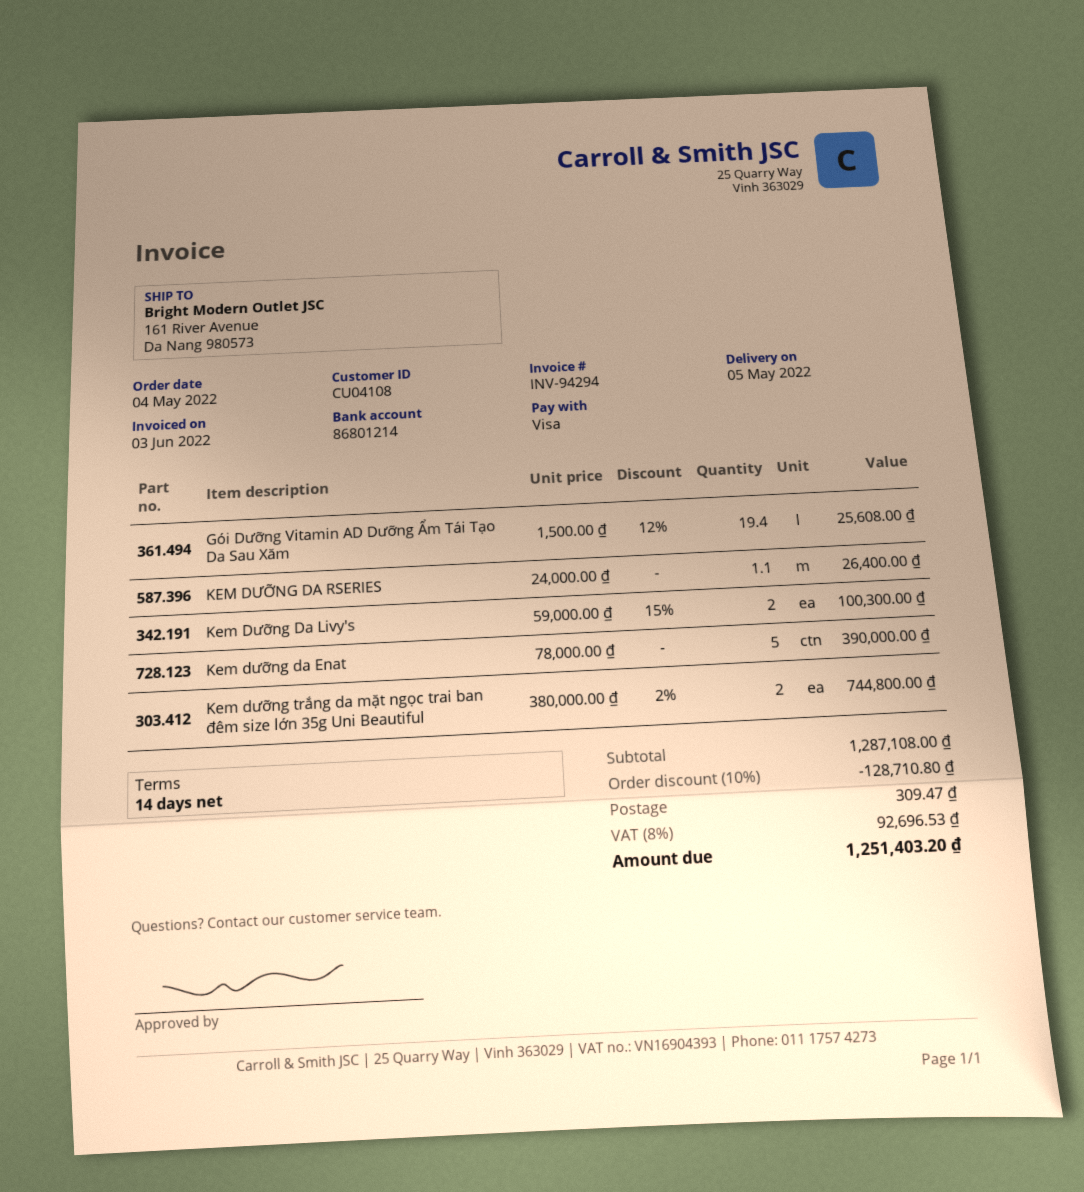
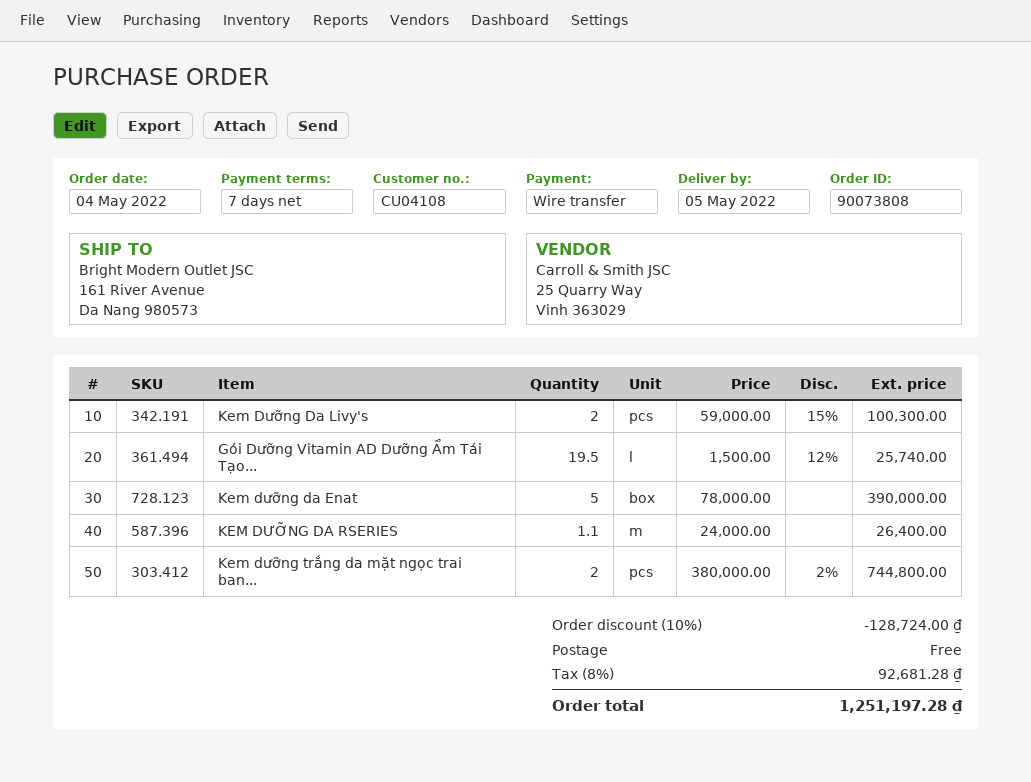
payment terms: 14 days -> 7 days
payment method: Visa -> bank transfer
Gói Dưỡng Vitamin AD Dưỡng Ẩm Tái Tạo Da Sau Xăm: 19.4 x 1500.00 - 12% = 25608.00 -> 19.5 x 1500.00 - 12% = 25740.00
discount: 10% = 128710.80 -> 10% = 128724.00
shipping: 309.47 -> 0.00
tax: 8% = 92696.53 -> 8% = 92681.28
total: 1251403.20 -> 1251197.28

